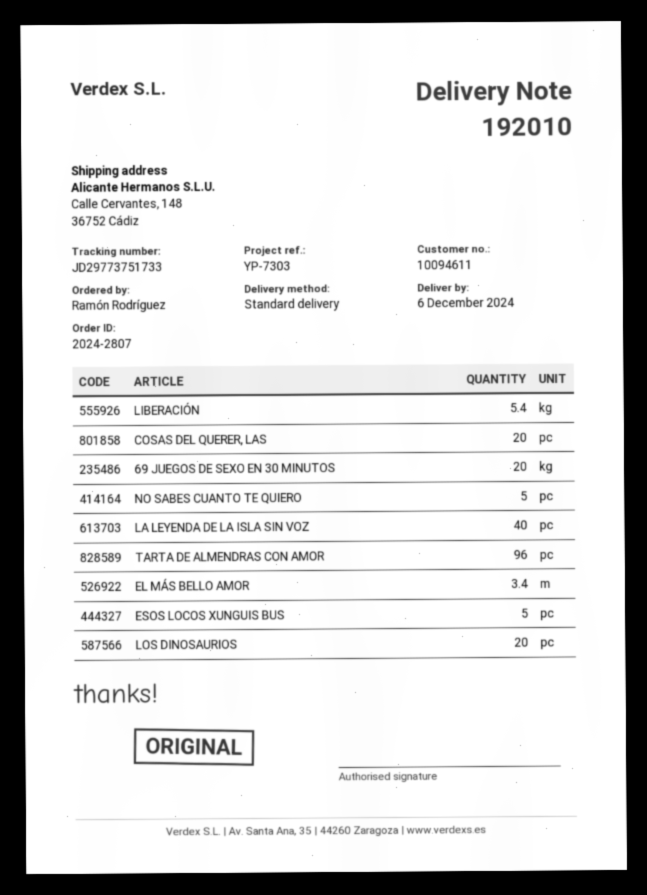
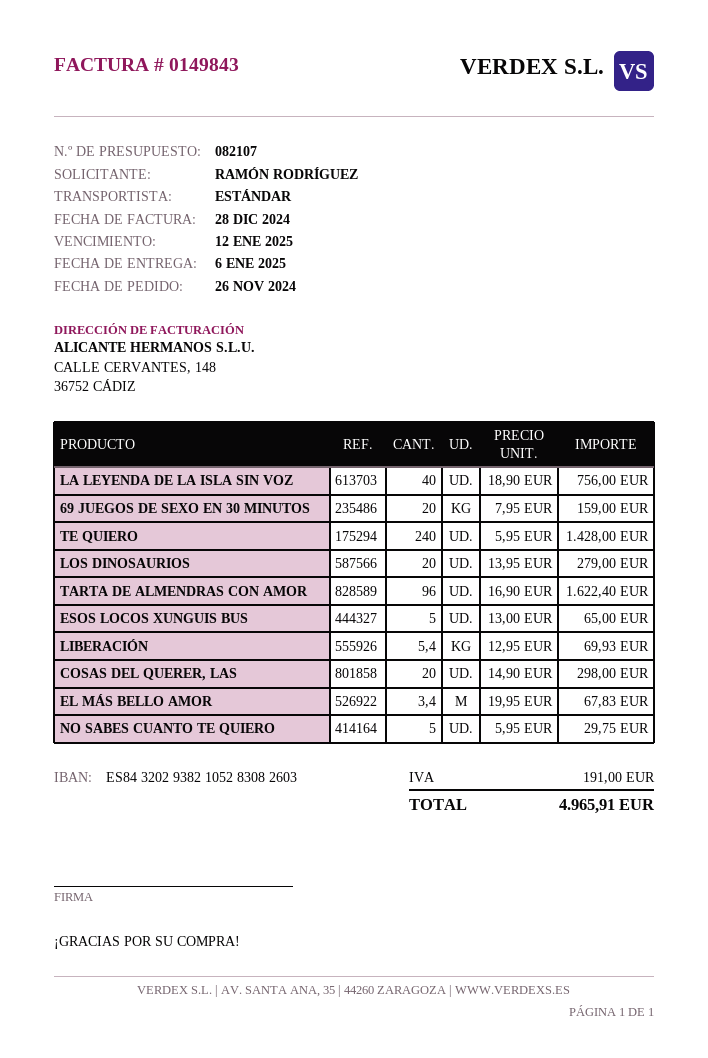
delivery date: 2024-12-06 -> 2025-01-06
TE QUIERO: none -> 240

